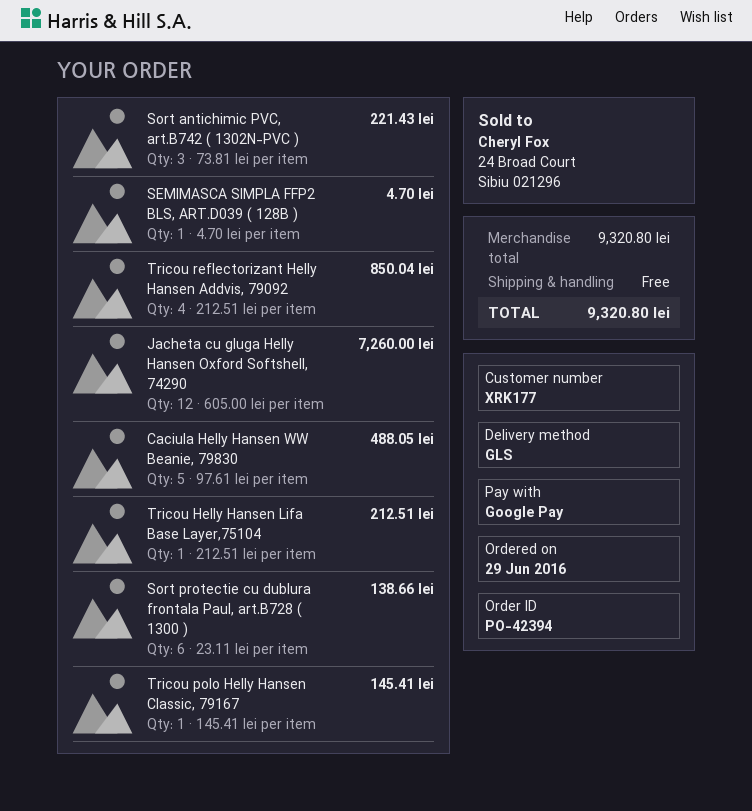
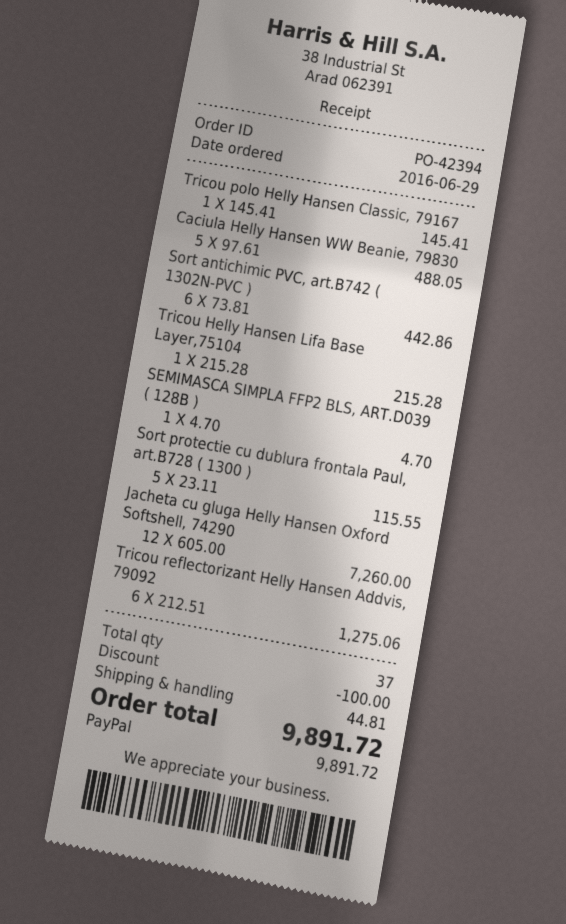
payment method: Google Pay -> PayPal
Sort antichimic PVC, art.B742 ( 1302N-PVC ): 3 x 73.81 = 221.43 -> 6 x 73.81 = 442.86
Tricou reflectorizant Helly Hansen Addvis, 79092: 4 x 212.51 = 850.04 -> 6 x 212.51 = 1275.06
Tricou Helly Hansen Lifa Base Layer,75104: 1 x 212.51 = 212.51 -> 1 x 215.28 = 215.28
Sort protectie cu dublura frontala Paul, art.B728 ( 1300 ): 6 x 23.11 = 138.66 -> 5 x 23.11 = 115.55
discount: none -> 100.00
shipping: 0.00 -> 44.81
total: 9320.80 -> 9891.72

